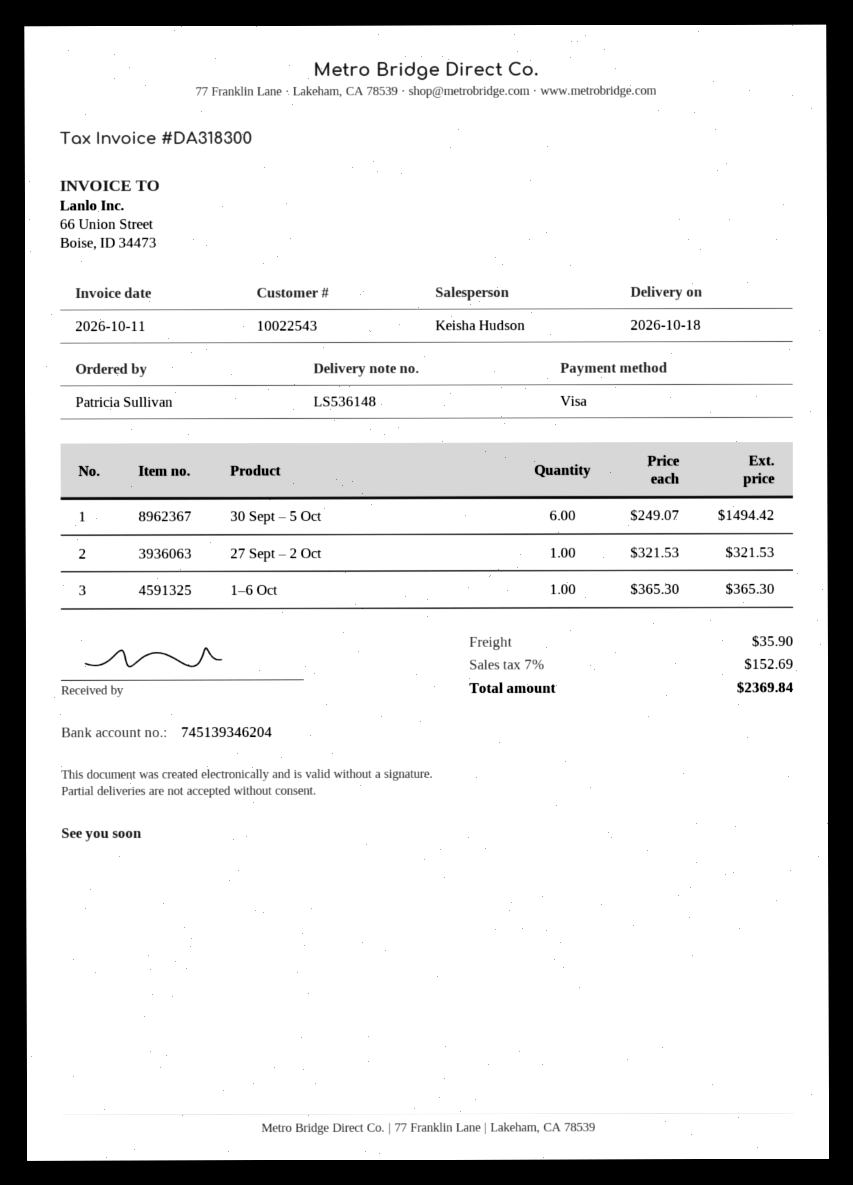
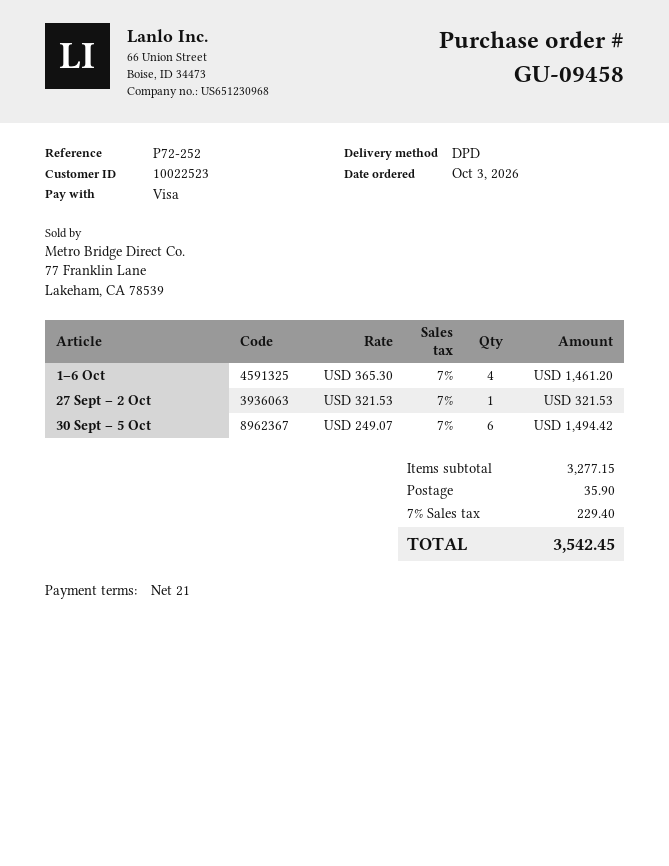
customer number: 10022543 -> 10022523
1–6 Oct: 1 x 365.30 = 365.30 -> 4 x 365.30 = 1461.20
tax: 7% = 152.69 -> 7% = 229.40
total: 2369.84 -> 3542.45

